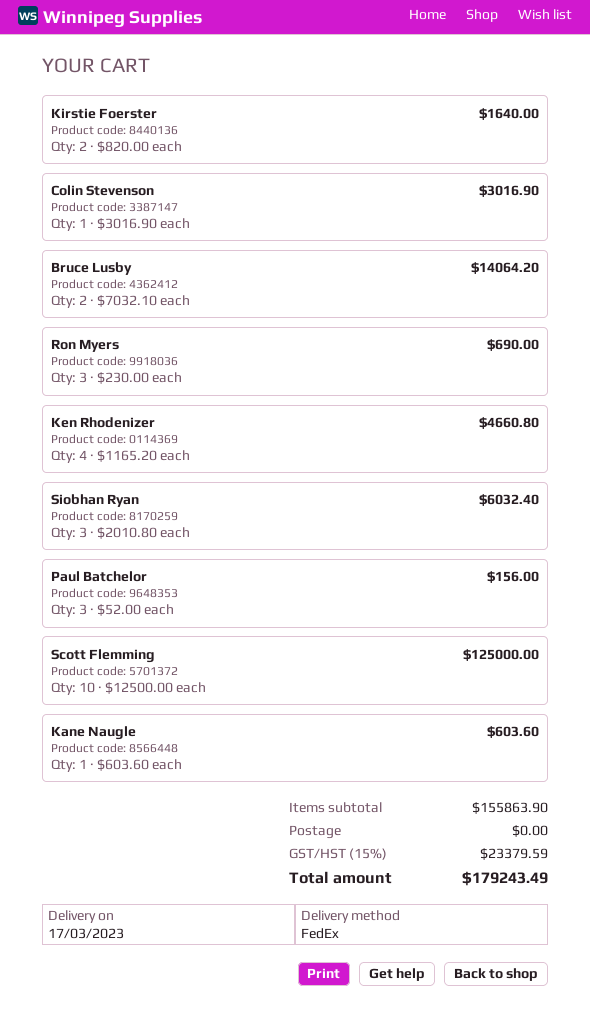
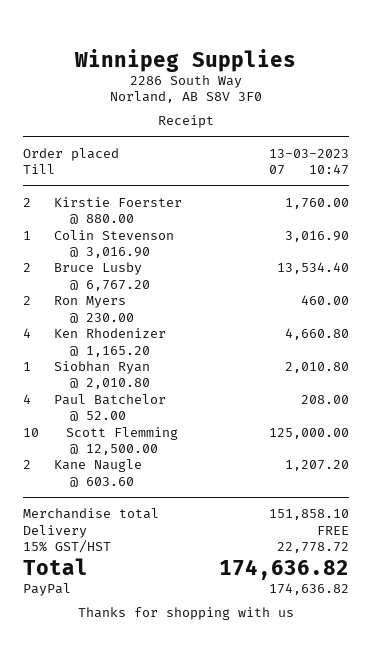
Kirstie Foerster: 2 x 820.00 = 1640.00 -> 2 x 880.00 = 1760.00
Bruce Lusby: 2 x 7032.10 = 14064.20 -> 2 x 6767.20 = 13534.40
Ron Myers: 3 x 230.00 = 690.00 -> 2 x 230.00 = 460.00
Siobhan Ryan: 3 x 2010.80 = 6032.40 -> 1 x 2010.80 = 2010.80
Paul Batchelor: 3 x 52.00 = 156.00 -> 4 x 52.00 = 208.00
Kane Naugle: 1 x 603.60 = 603.60 -> 2 x 603.60 = 1207.20
subtotal: 155863.90 -> 151858.10
tax: 15% = 23379.59 -> 15% = 22778.72
total: 179243.49 -> 174636.82

